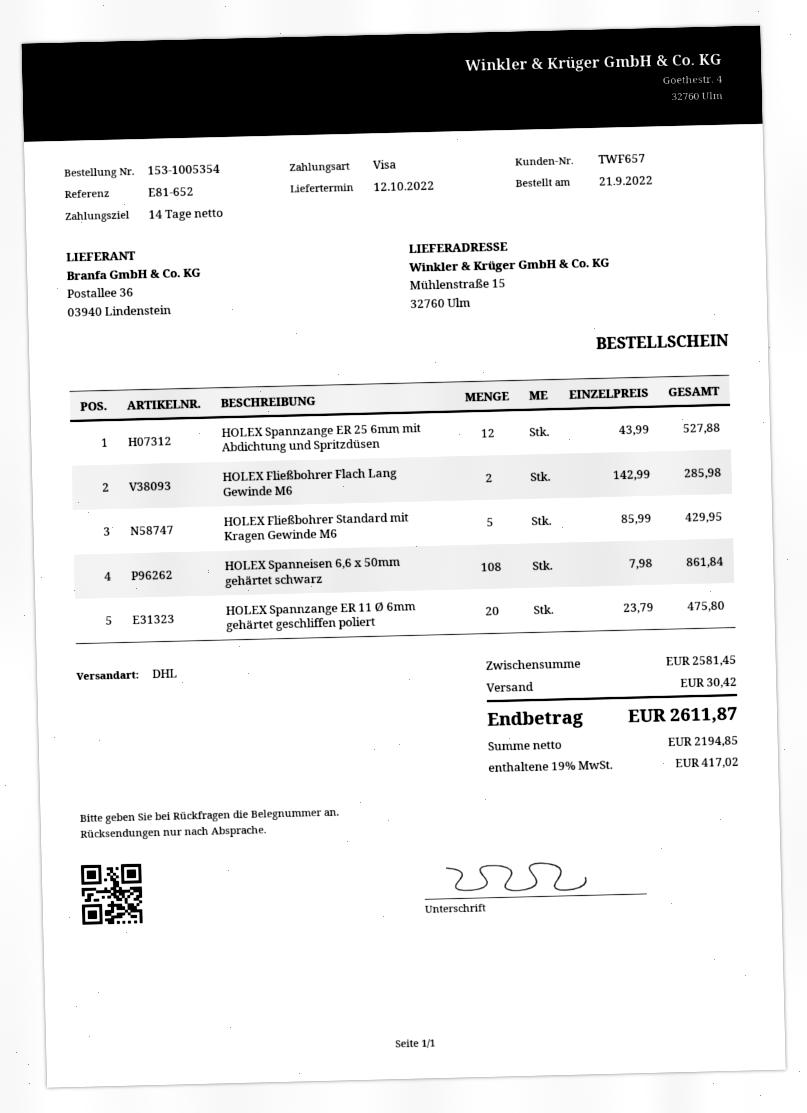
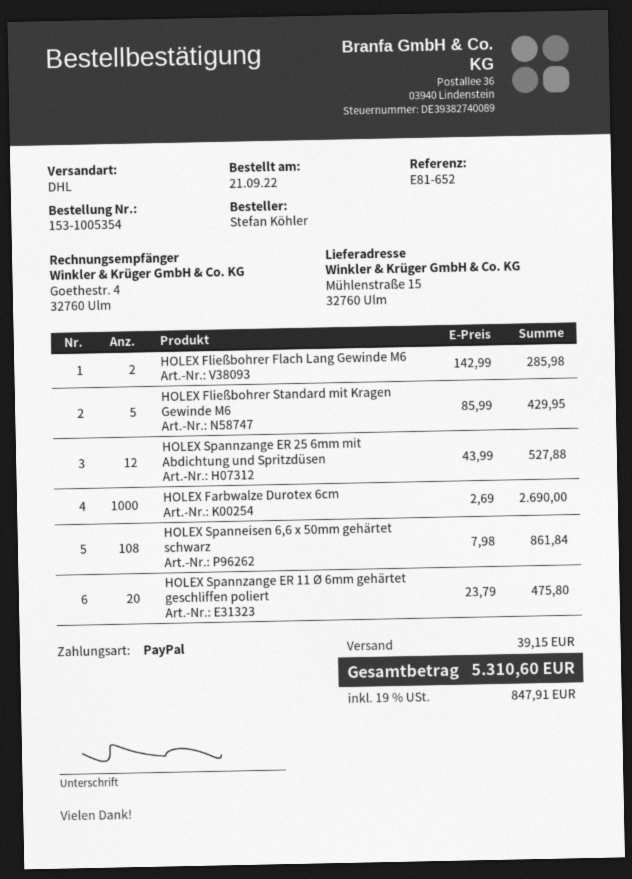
payment method: Visa -> PayPal
HOLEX Farbwalze Durotex 6cm: none -> 1000 x 2.69 = 2690.00
shipping: 30.42 -> 39.15
tax: 19% = 417.02 -> 19% = 847.91
total: 2611.87 -> 5310.60

